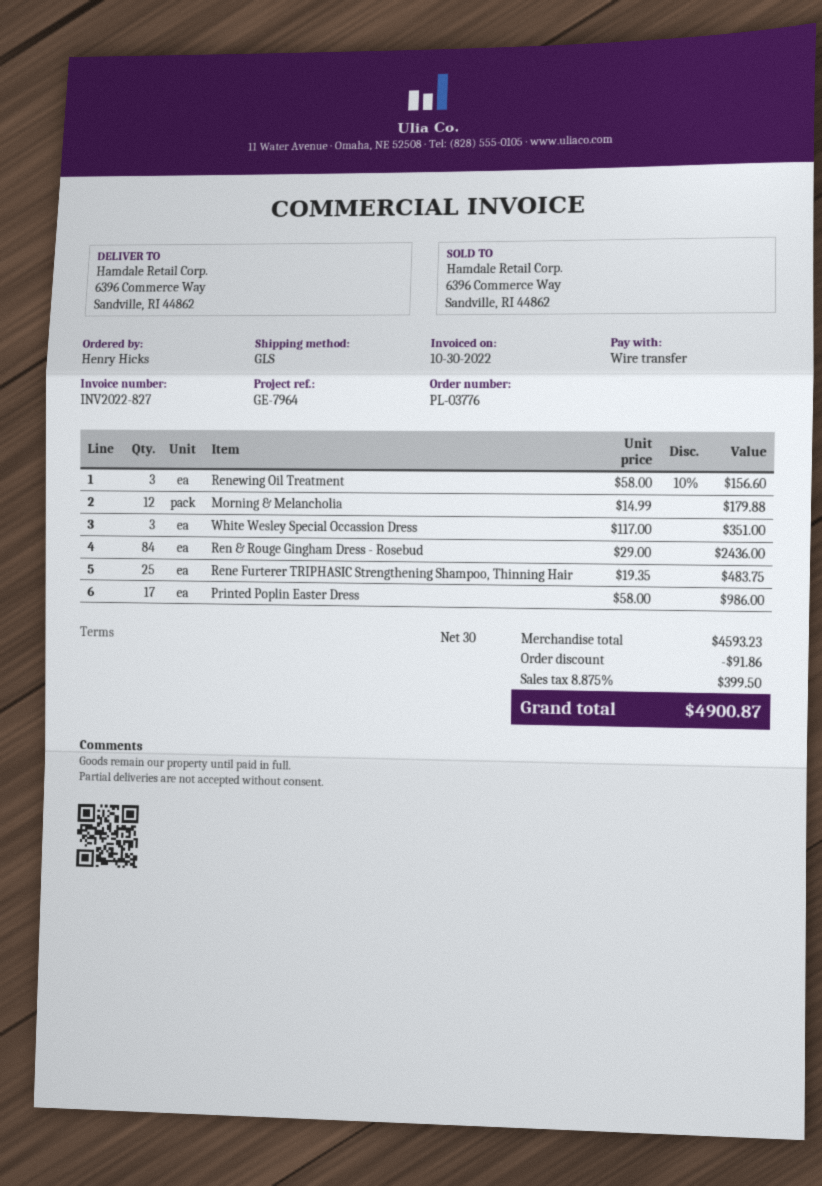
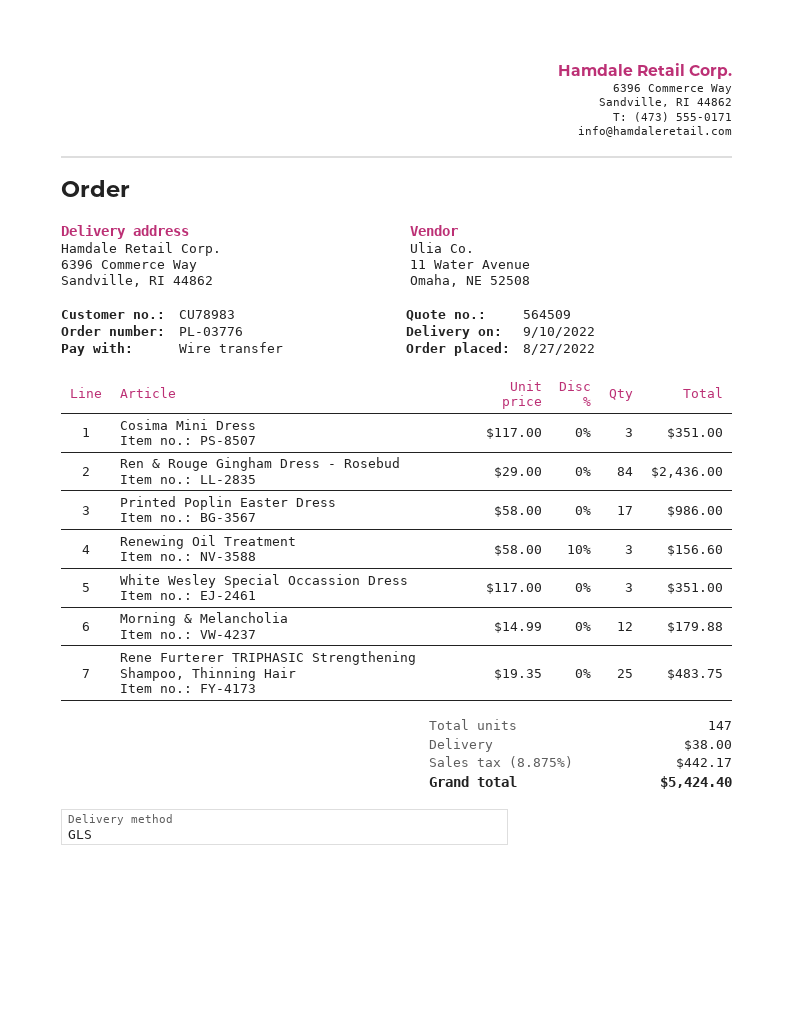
Cosima Mini Dress: none -> 3 x 117.00 = 351.00
discount: 91.86 -> none
shipping: none -> 38.00
tax: 8.875% = 399.50 -> 8.875% = 442.17
total: 4900.87 -> 5424.40

